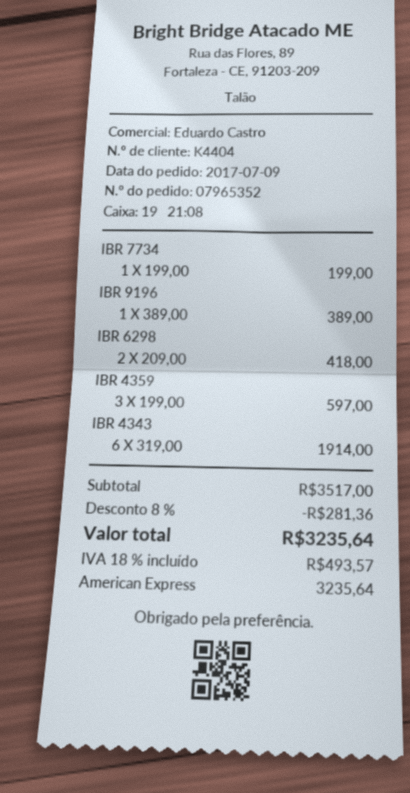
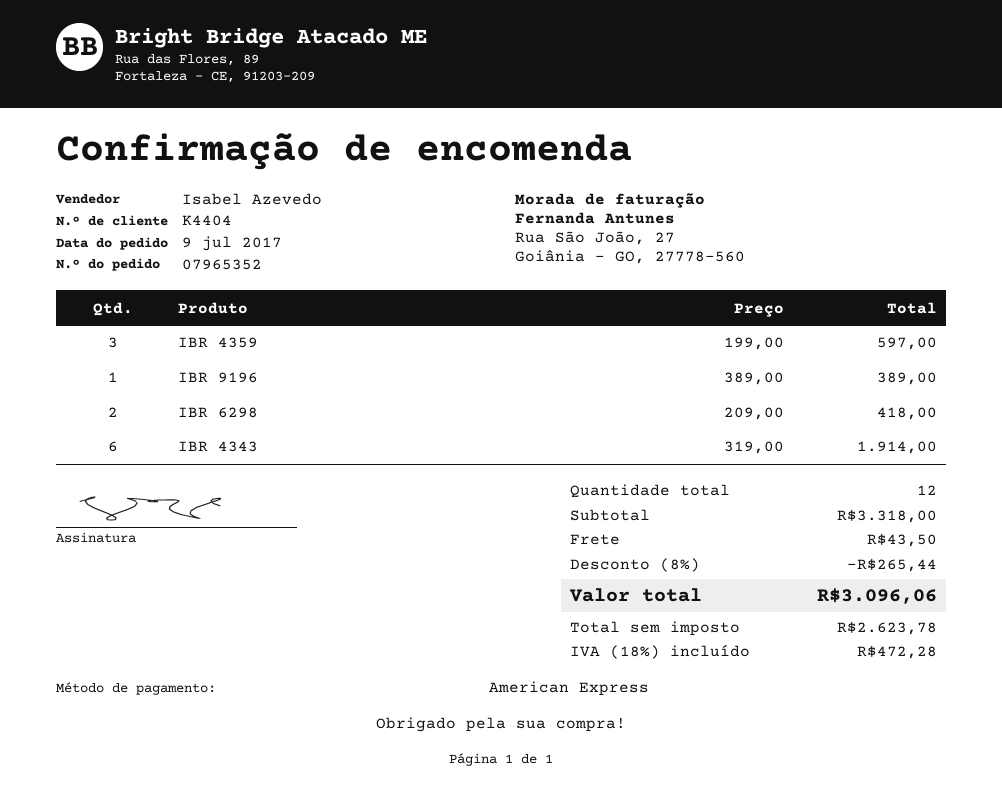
sales rep: Eduardo Castro -> Isabel Azevedo
IBR 7734: 1 x 199.00 = 199.00 -> none
subtotal: 3517.00 -> 3318.00
discount: 8% = 281.36 -> 8% = 265.44
shipping: none -> 43.50
tax: 18% = 493.57 -> 18% = 472.28
total: 3235.64 -> 3096.06

